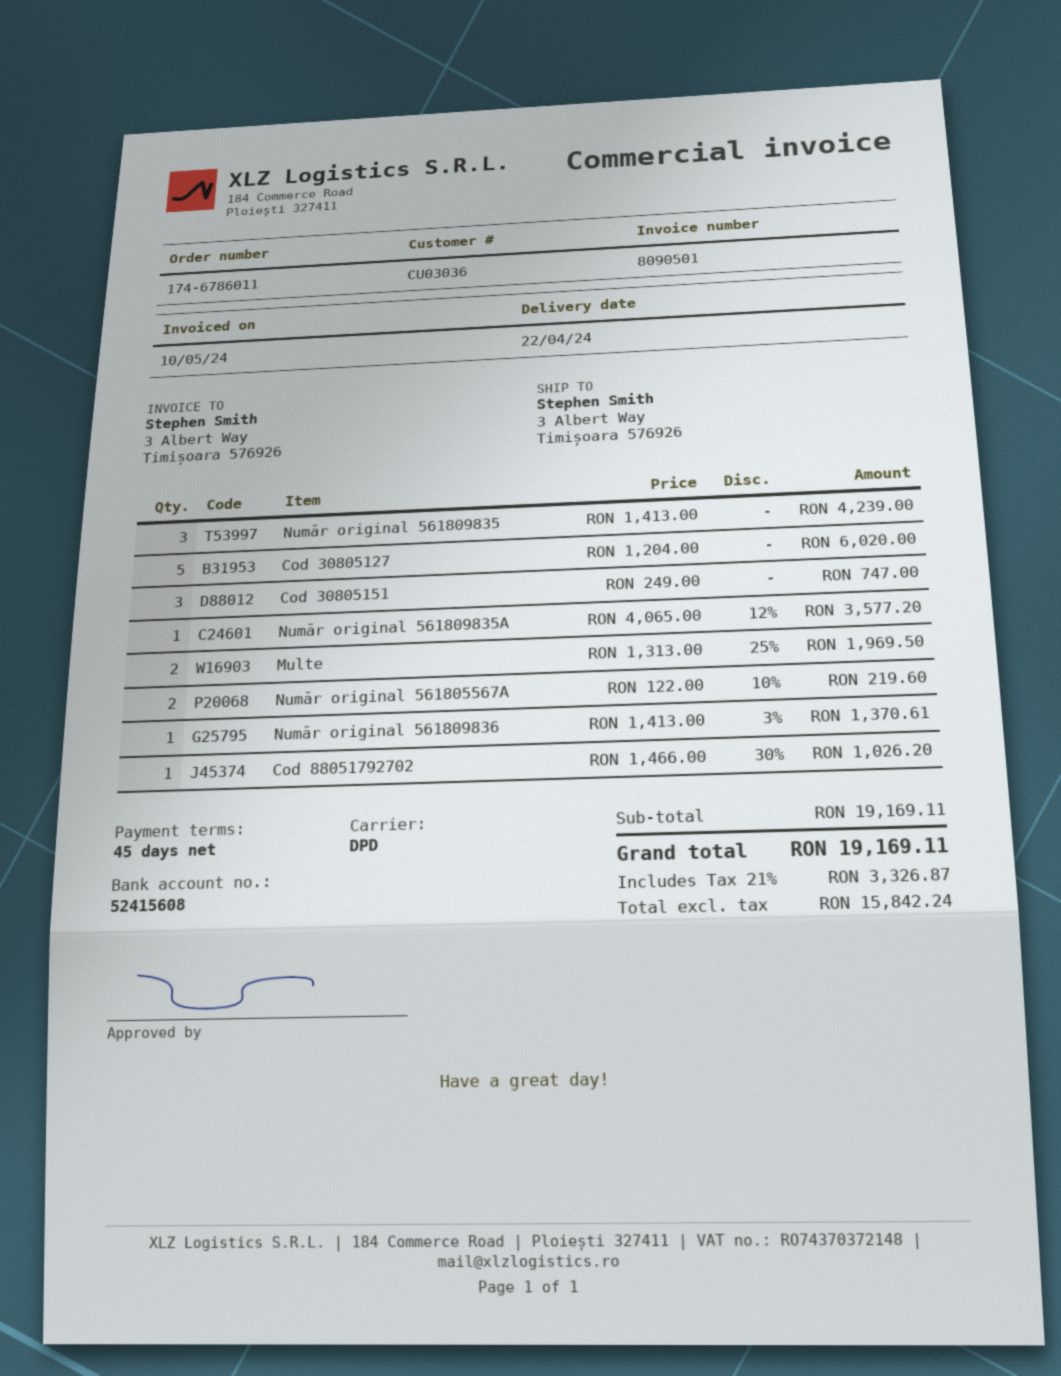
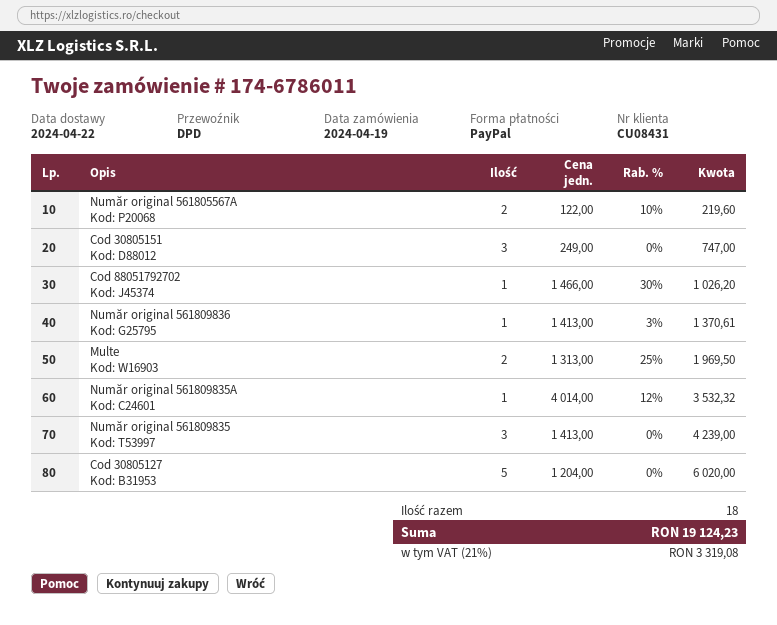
customer number: CU03036 -> CU08431
Număr original 561809835A: 1 x 4065.00 - 12% = 3577.20 -> 1 x 4014.00 - 12% = 3532.32
tax: 21% = 3326.87 -> 21% = 3319.08
total: 19169.11 -> 19124.23

